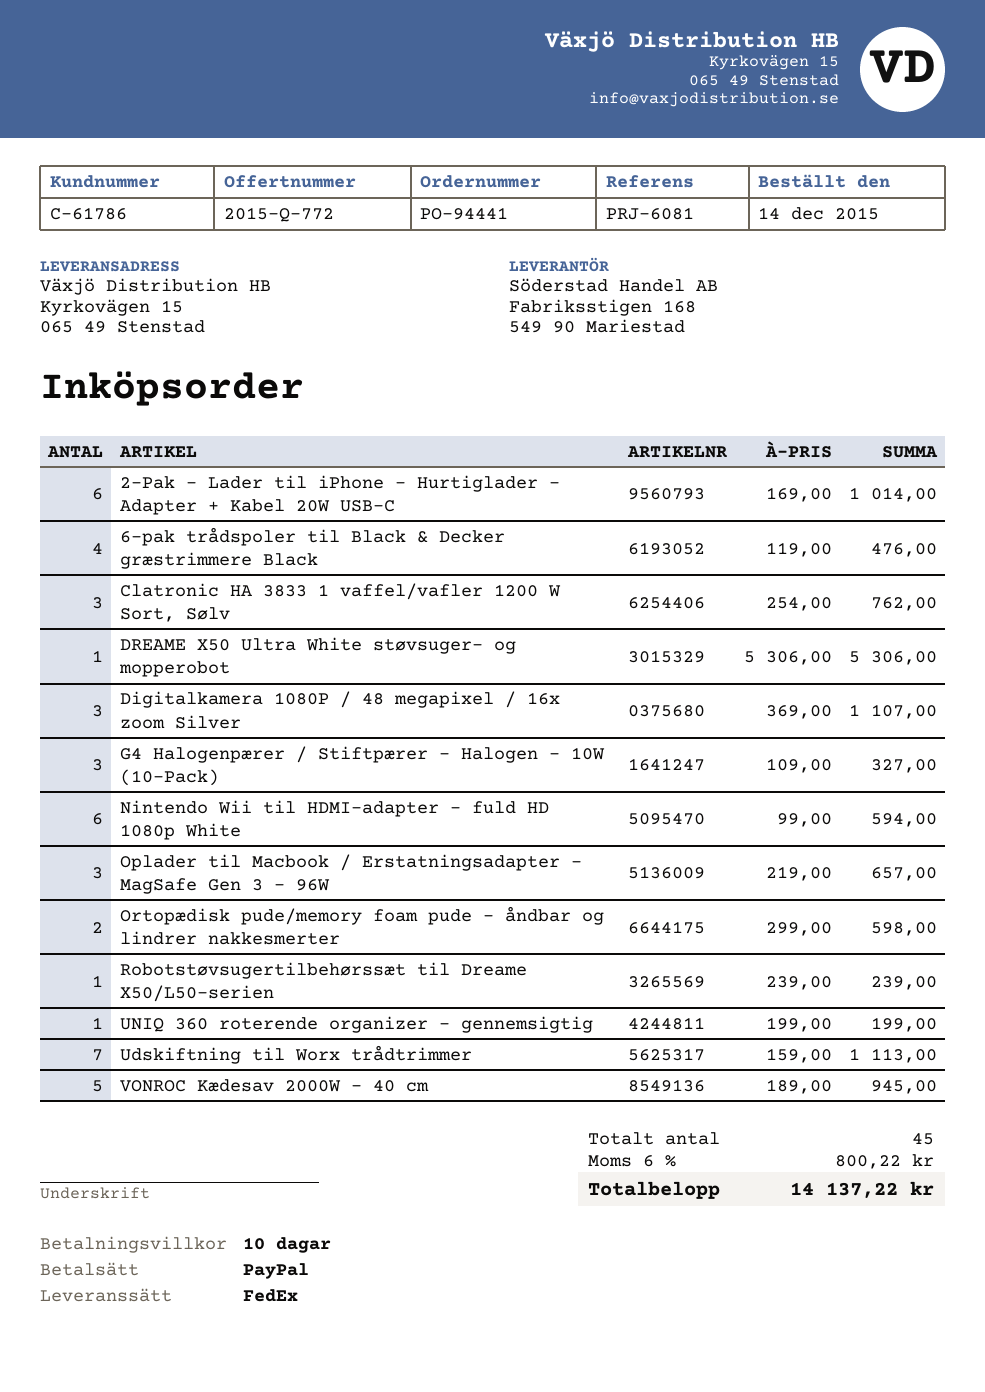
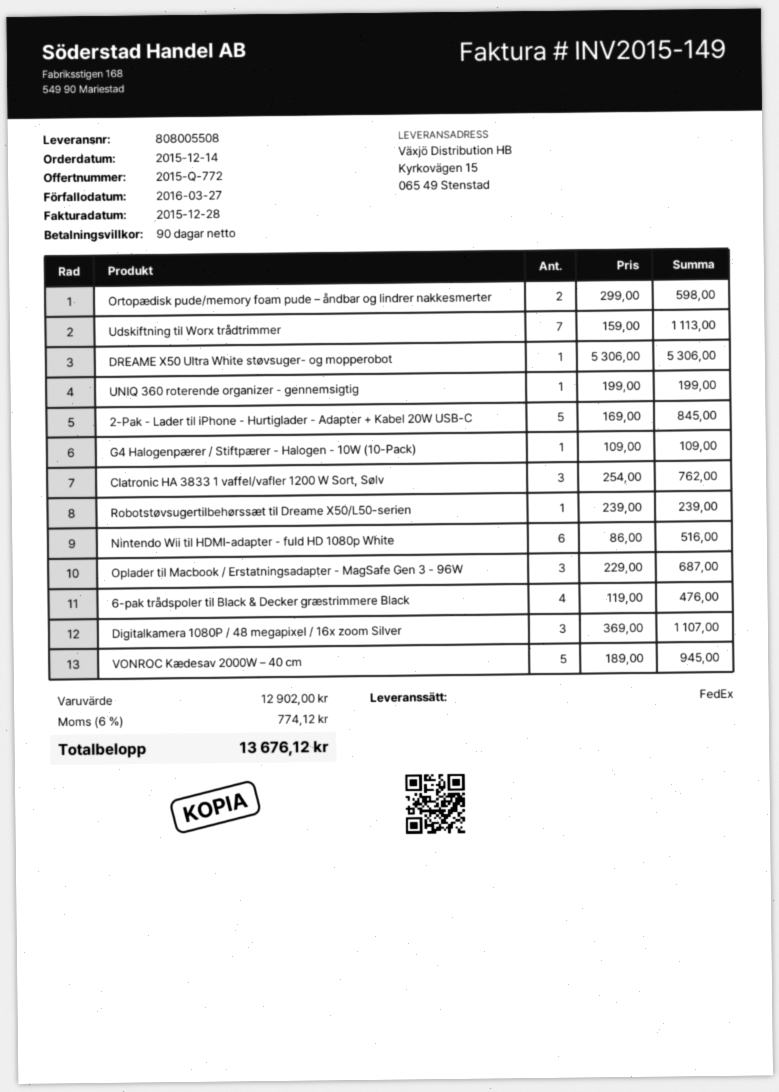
payment terms: 10 days -> 90 days
2-Pak - Lader til iPhone - Hurtiglader - Adapter + Kabel 20W USB-C: 6 x 169.00 = 1014.00 -> 5 x 169.00 = 845.00
G4 Halogenpærer / Stiftpærer - Halogen - 10W (10-Pack): 3 x 109.00 = 327.00 -> 1 x 109.00 = 109.00
Nintendo Wii til HDMI-adapter - fuld HD 1080p White: 6 x 99.00 = 594.00 -> 6 x 86.00 = 516.00
Oplader til Macbook / Erstatningsadapter - MagSafe Gen 3 - 96W: 3 x 219.00 = 657.00 -> 3 x 229.00 = 687.00
tax: 6% = 800.22 -> 6% = 774.12
total: 14137.22 -> 13676.12

